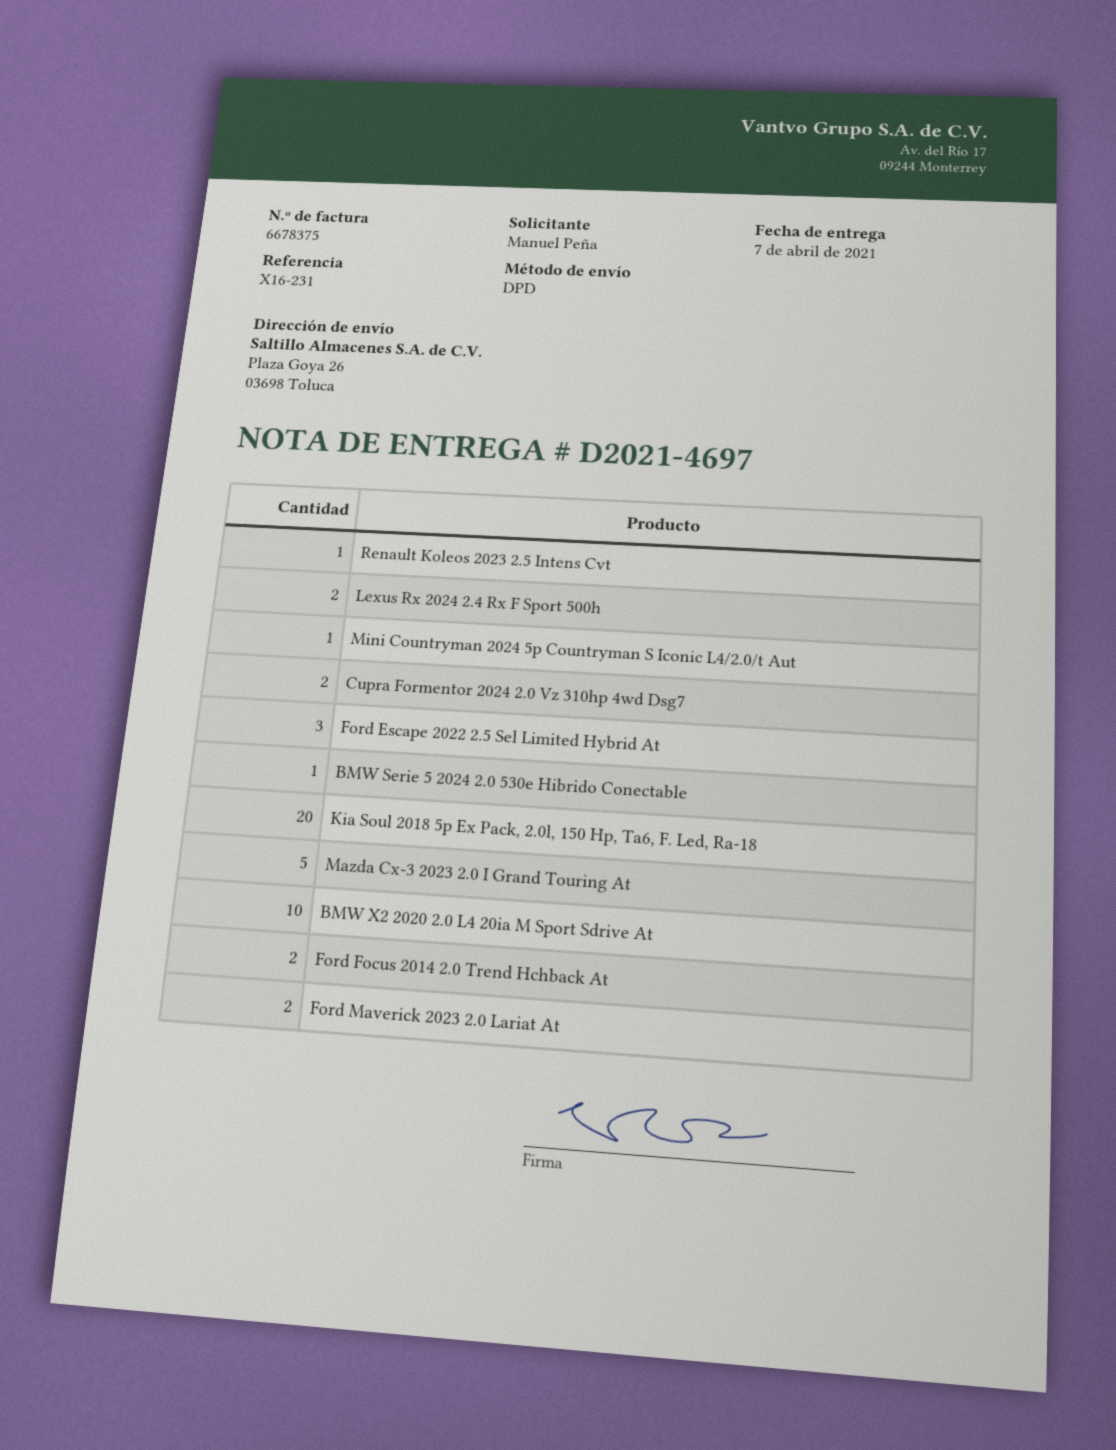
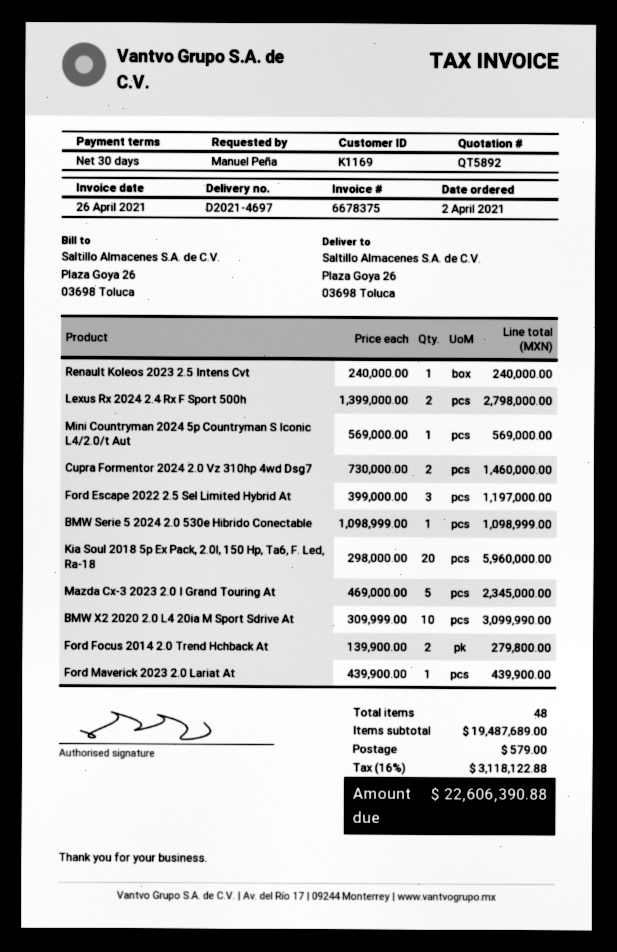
Ford Maverick 2023 2.0 Lariat At: 2 -> 1

